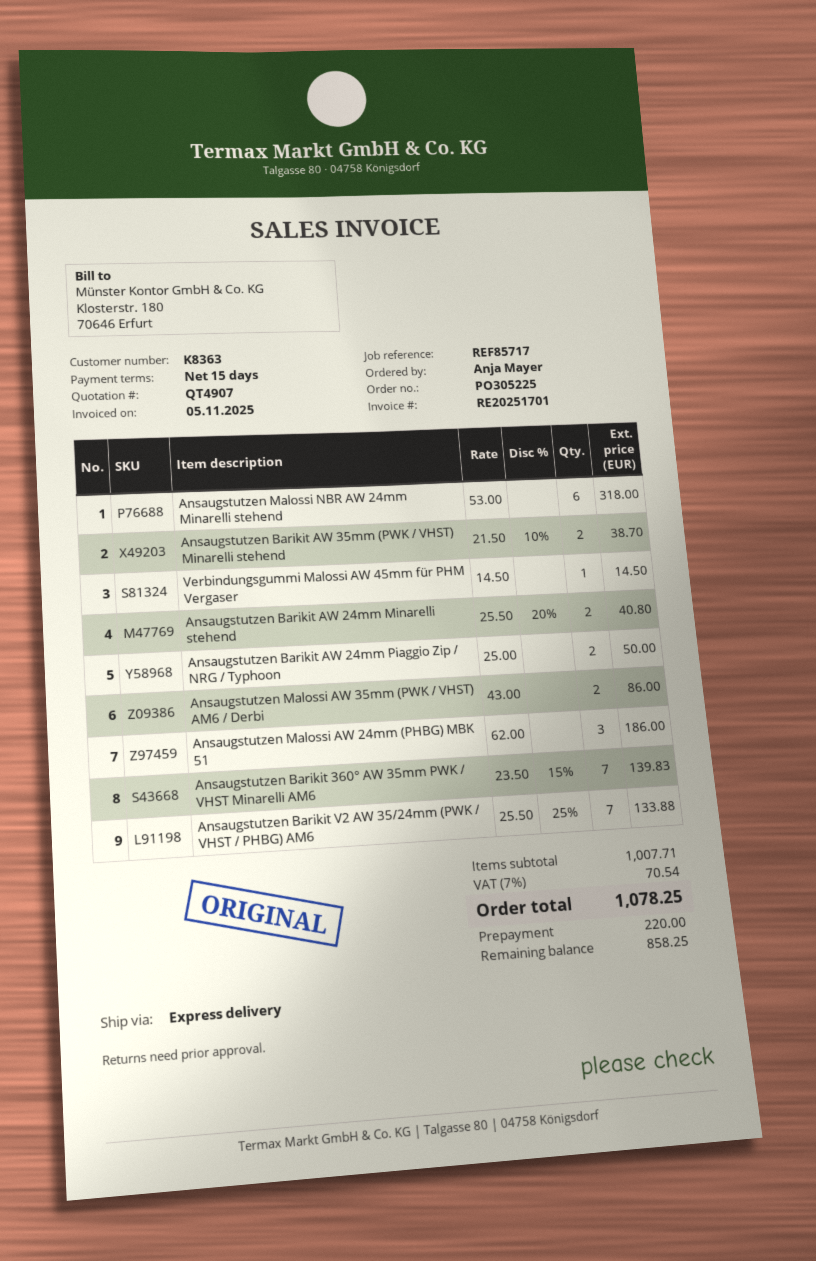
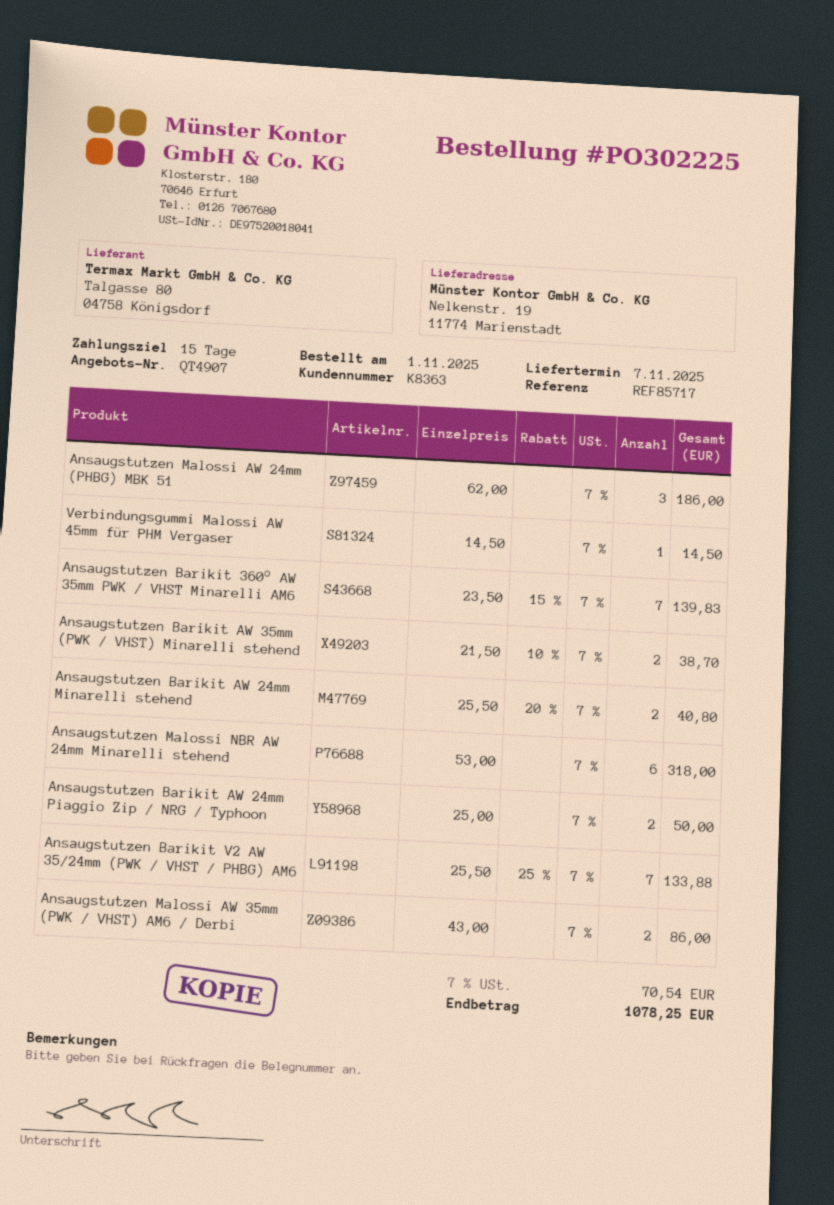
order number: PO305225 -> PO302225

